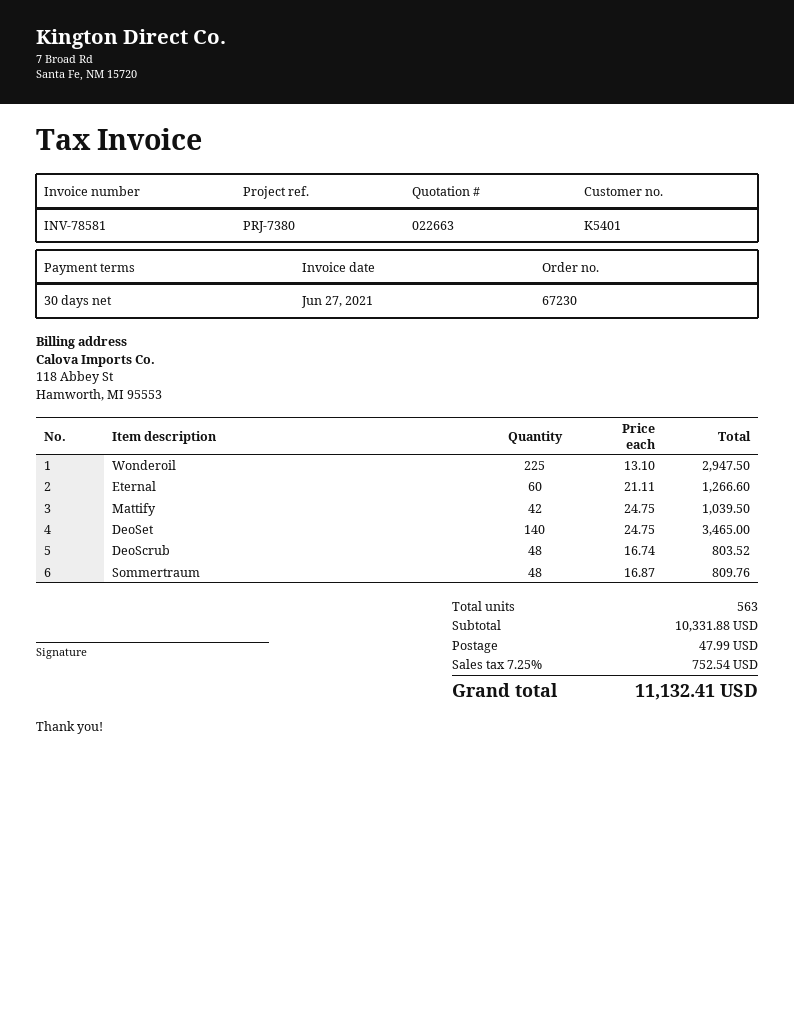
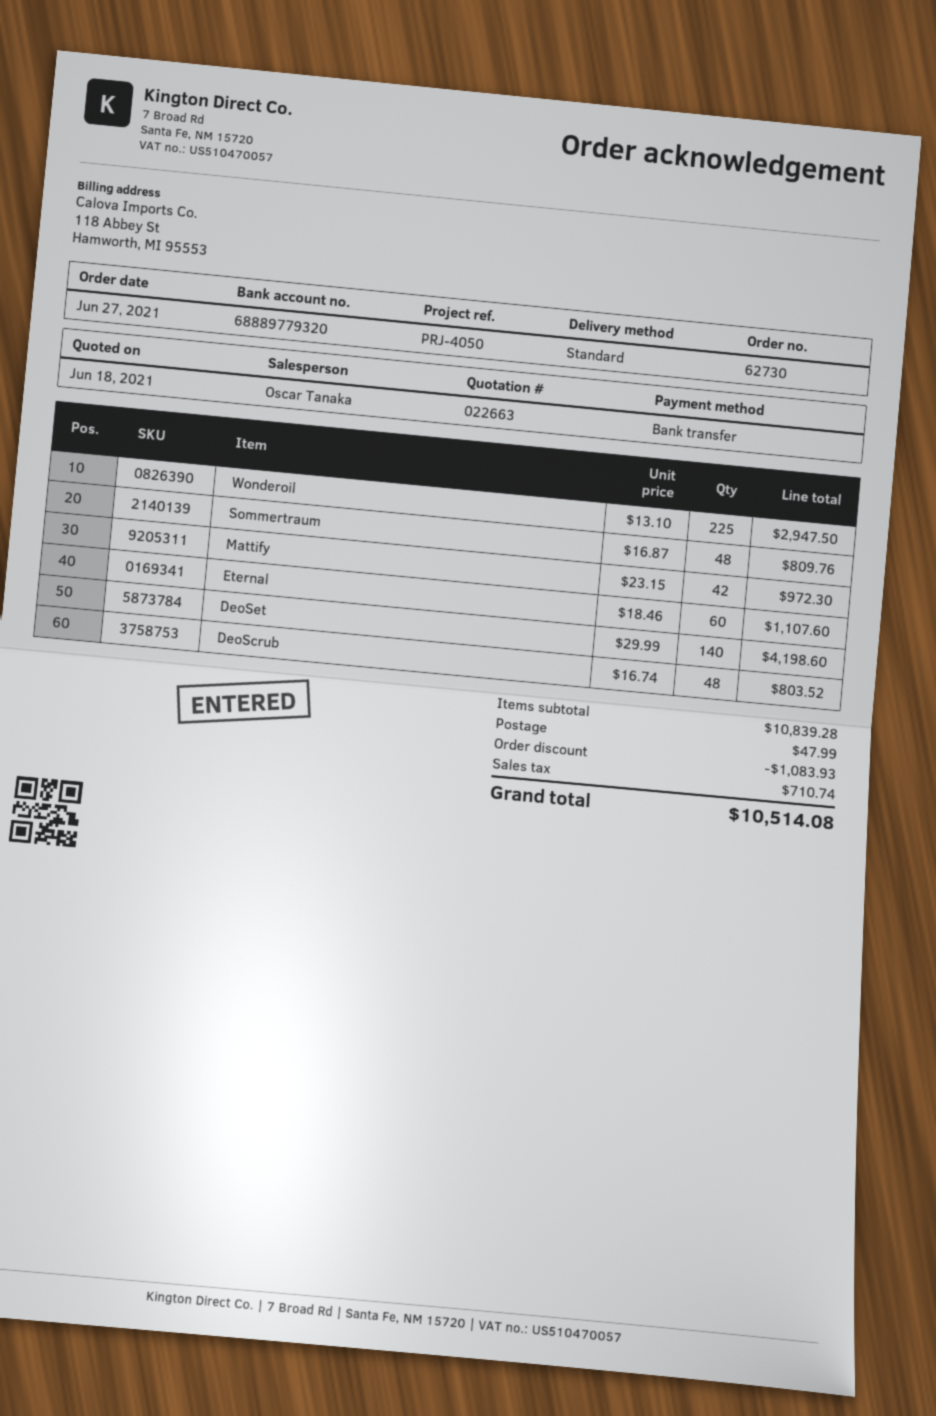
order number: 67230 -> 62730
reference: PRJ-7380 -> PRJ-4050
Eternal: 60 x 21.11 = 1266.60 -> 60 x 18.46 = 1107.60
Mattify: 42 x 24.75 = 1039.50 -> 42 x 23.15 = 972.30
DeoSet: 140 x 24.75 = 3465.00 -> 140 x 29.99 = 4198.60
subtotal: 10331.88 -> 10839.28
discount: none -> 1083.93
tax: 752.54 -> 710.74
total: 11132.41 -> 10514.08

